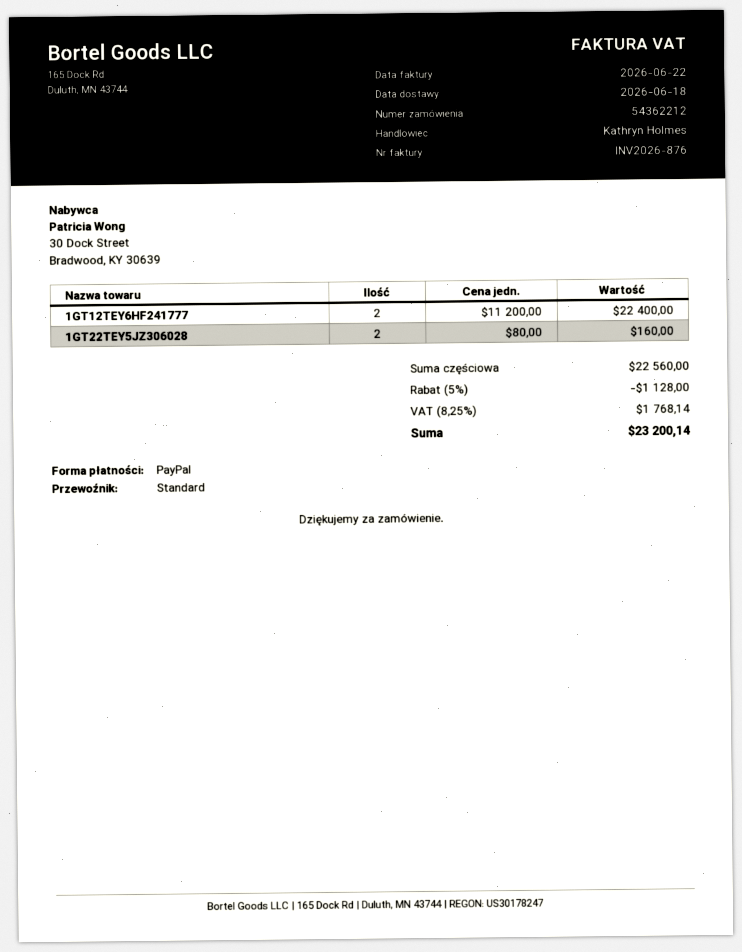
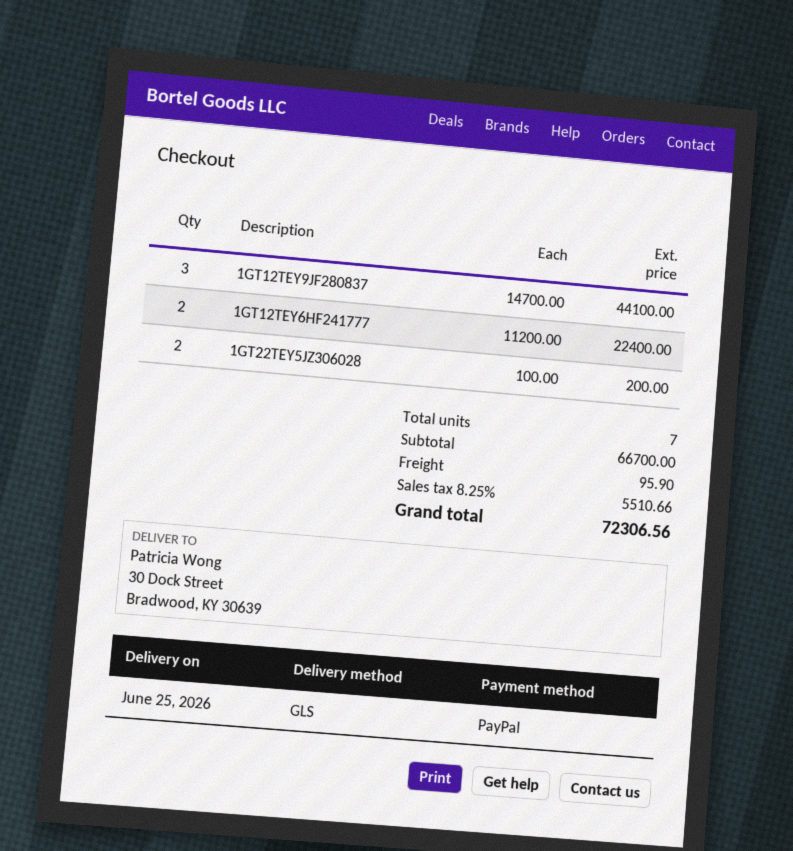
delivery date: 2026-06-18 -> 2026-06-25
shipping method: standard -> GLS
1GT22TEY5JZ306028: 2 x 80.00 = 160.00 -> 2 x 100.00 = 200.00
1GT12TEY9JF280837: none -> 3 x 14700.00 = 44100.00
subtotal: 22560.00 -> 66700.00
discount: 5% = 1128.00 -> none
shipping: none -> 95.90
tax: 8.25% = 1768.14 -> 8.25% = 5510.66
total: 23200.14 -> 72306.56

